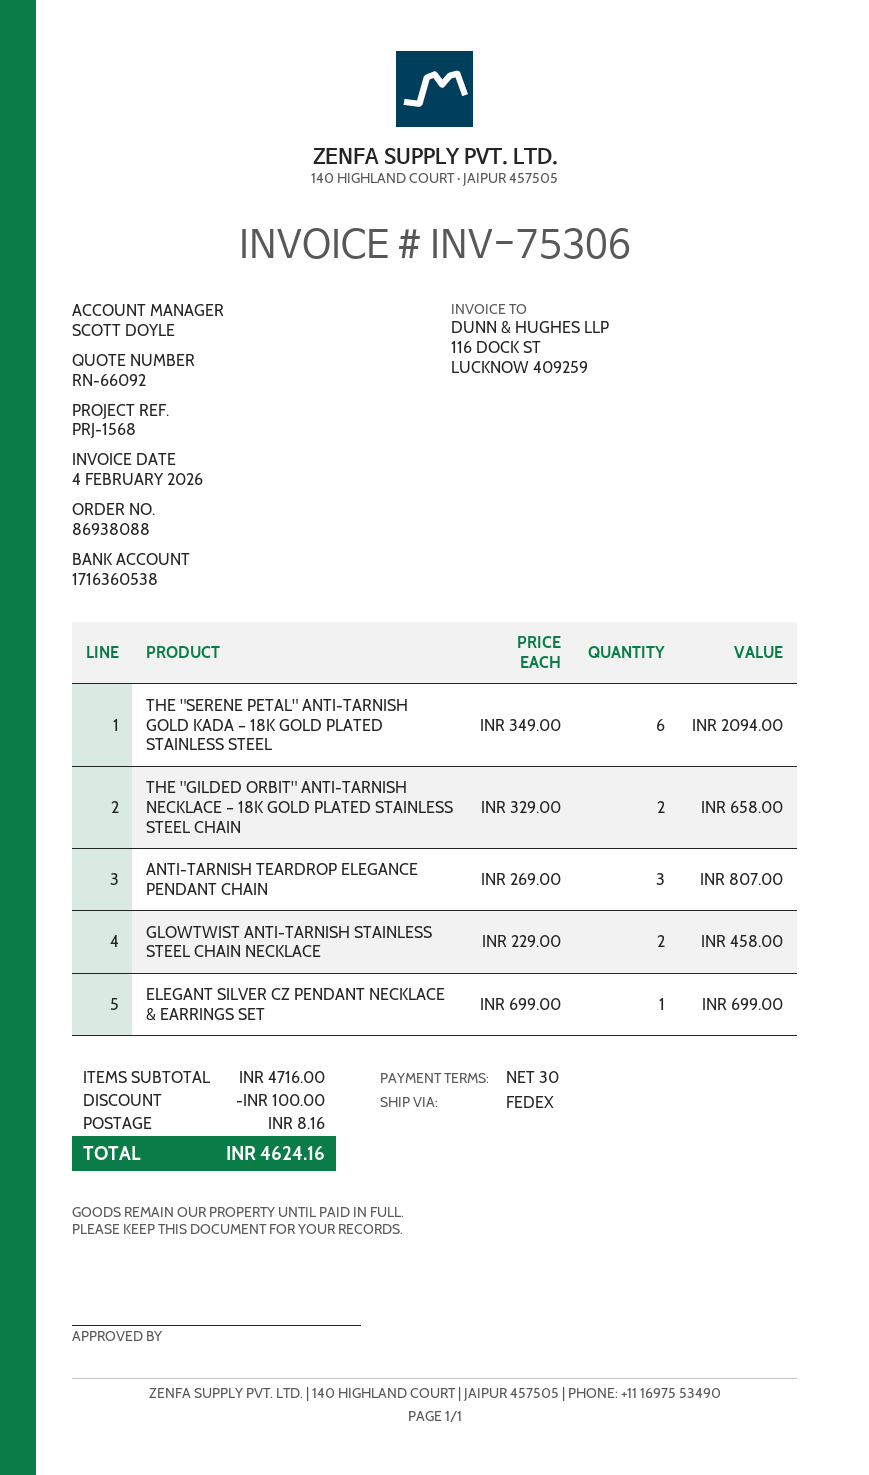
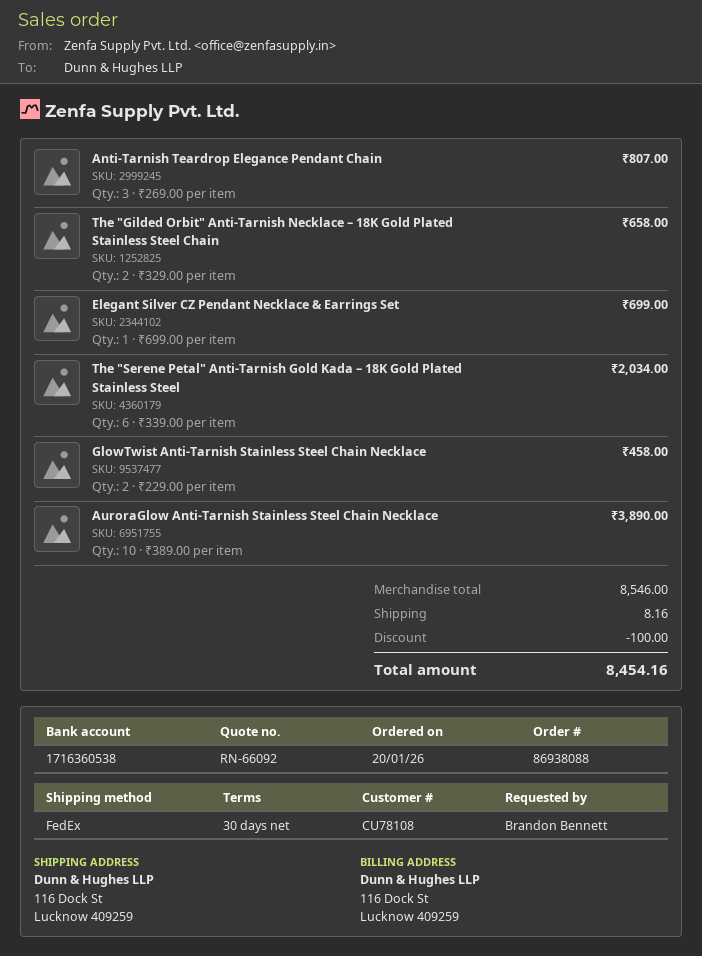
THE "SERENE PETAL" ANTI-TARNISH GOLD KADA – 18K GOLD PLATED STAINLESS STEEL: 6 x 349.00 = 2094.00 -> 6 x 339.00 = 2034.00
AuroraGlow Anti-Tarnish Stainless Steel Chain Necklace: none -> 10 x 389.00 = 3890.00
subtotal: 4716.00 -> 8546.00
total: 4624.16 -> 8454.16

